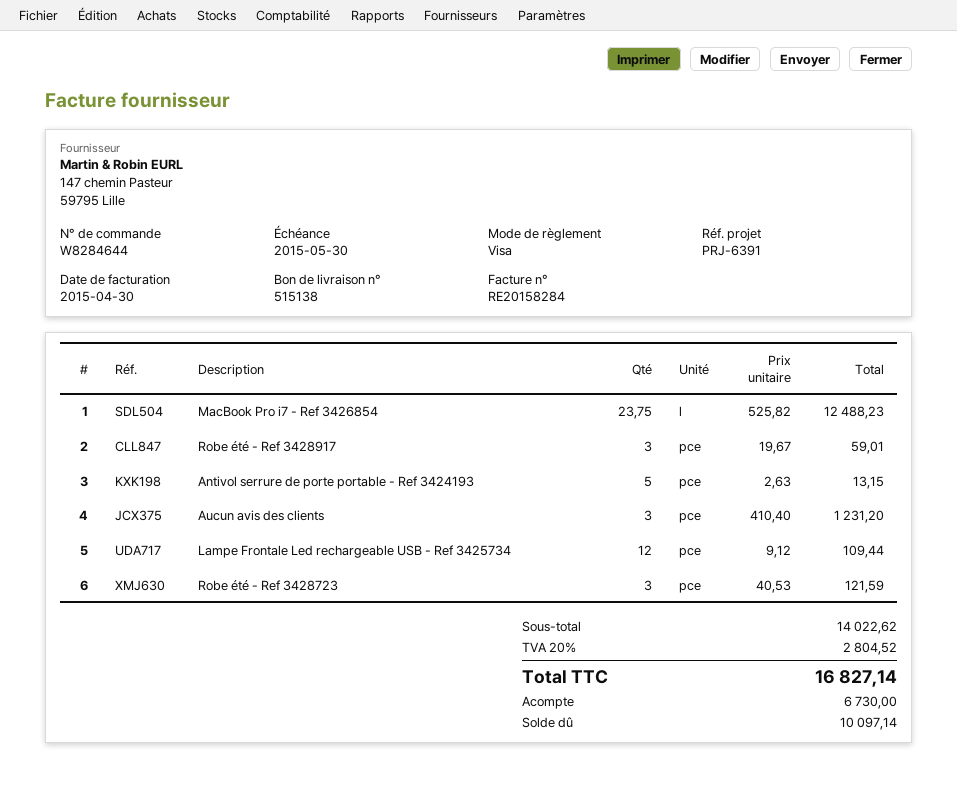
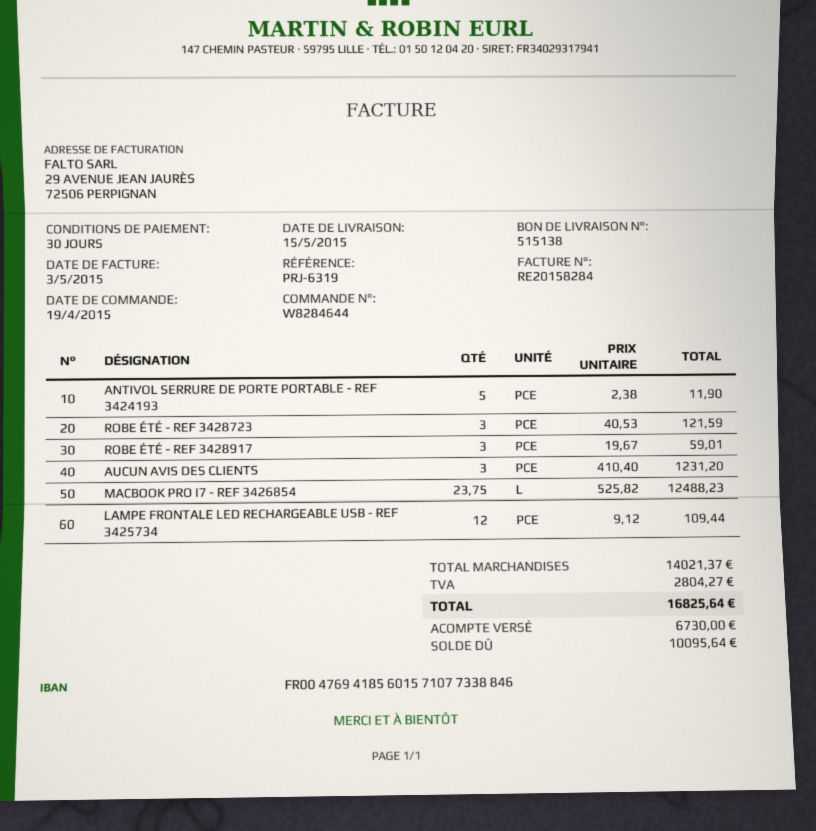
invoice date: 2015-04-30 -> 2015-05-03
reference: PRJ-6391 -> PRJ-6319
Antivol serrure de porte portable - Ref 3424193: 5 x 2.63 = 13.15 -> 5 x 2.38 = 11.90
subtotal: 14022.62 -> 14021.37
tax: 2804.52 -> 2804.27
total: 16827.14 -> 16825.64
balance: 10097.14 -> 10095.64

